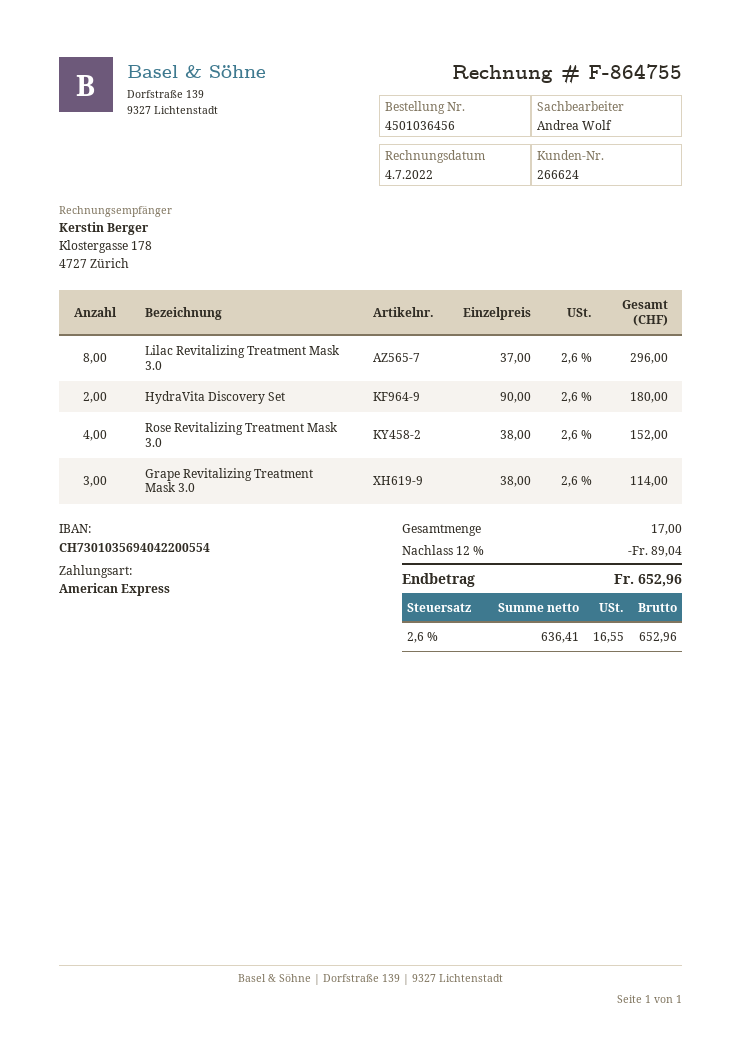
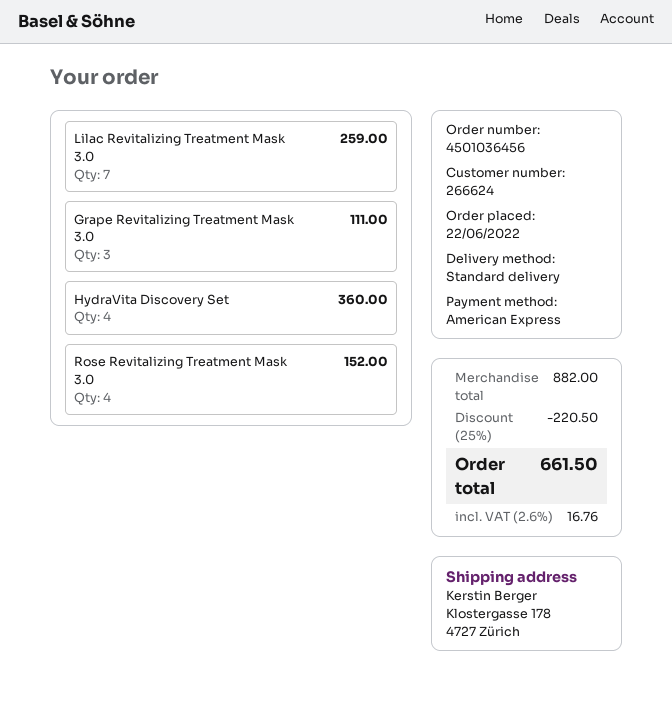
Lilac Revitalizing Treatment Mask 3.0: 8 for 296.00 -> 7 for 259.00
HydraVita Discovery Set: 2 for 180.00 -> 4 for 360.00
Grape Revitalizing Treatment Mask 3.0: 3 for 114.00 -> 3 for 111.00
discount: 12% = 89.04 -> 25% = 220.50
tax: 2.6% = 16.55 -> 2.6% = 16.76
total: 652.96 -> 661.50

